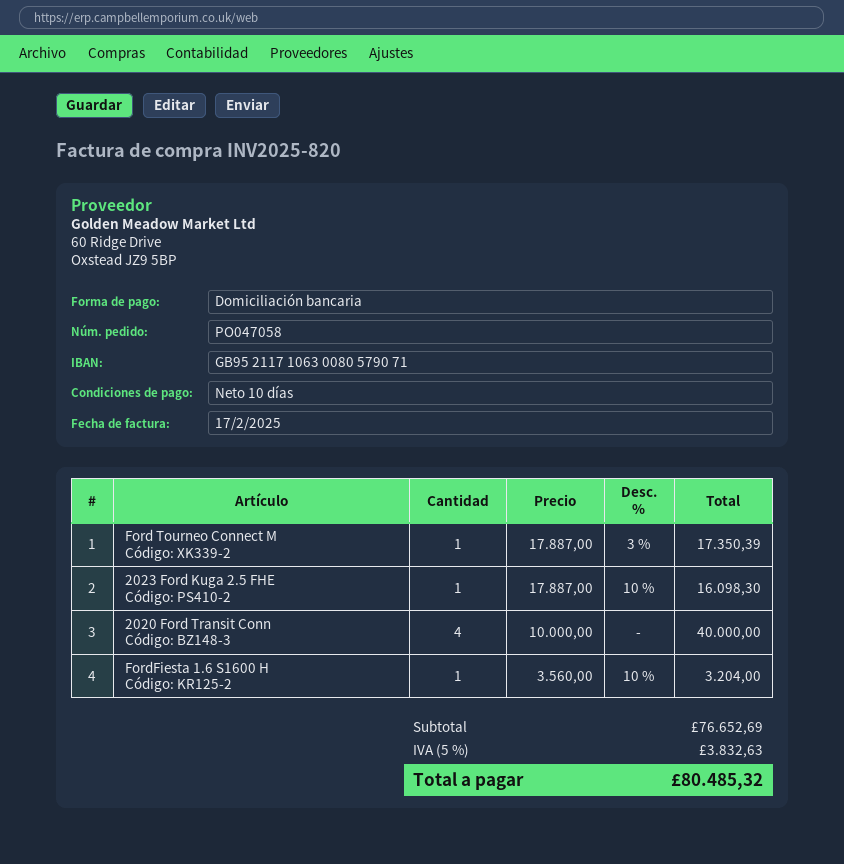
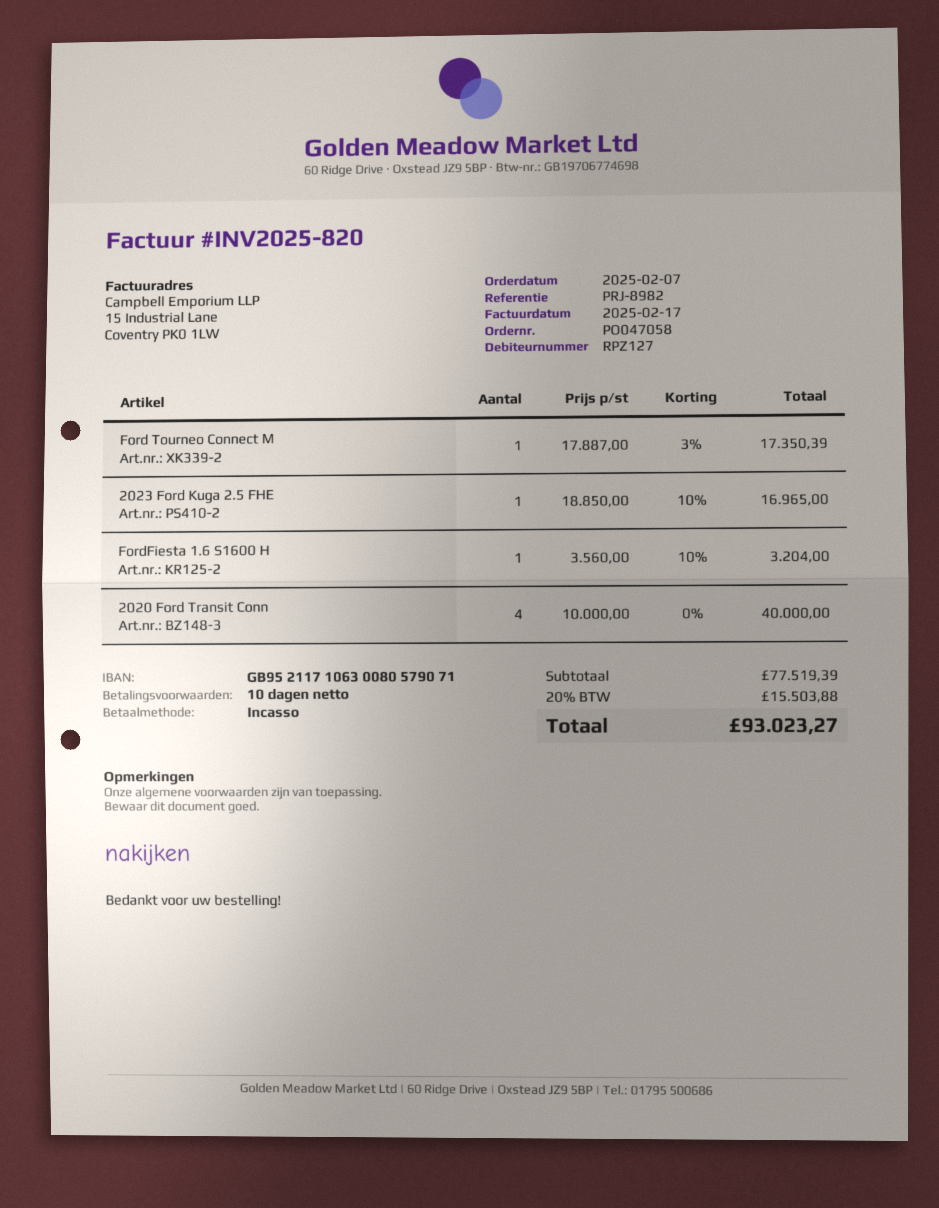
2023 Ford Kuga 2.5 FHE: 1 x 17887.00 - 10% = 16098.30 -> 1 x 18850.00 - 10% = 16965.00
subtotal: 76652.69 -> 77519.39
tax: 5% = 3832.63 -> 20% = 15503.88
total: 80485.32 -> 93023.27

